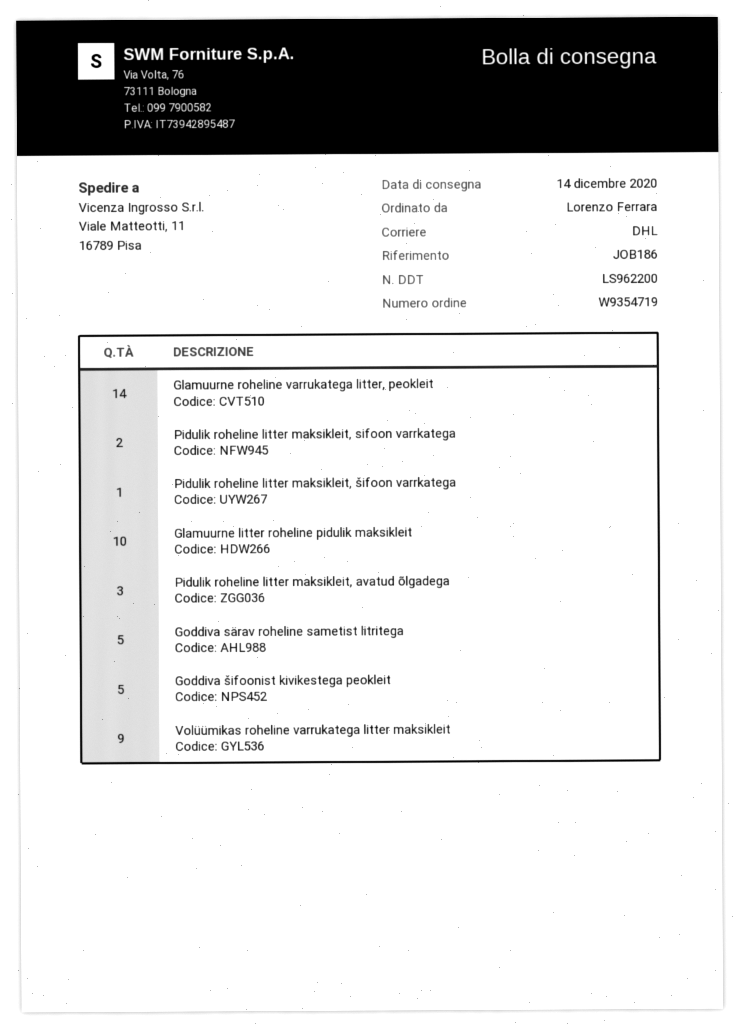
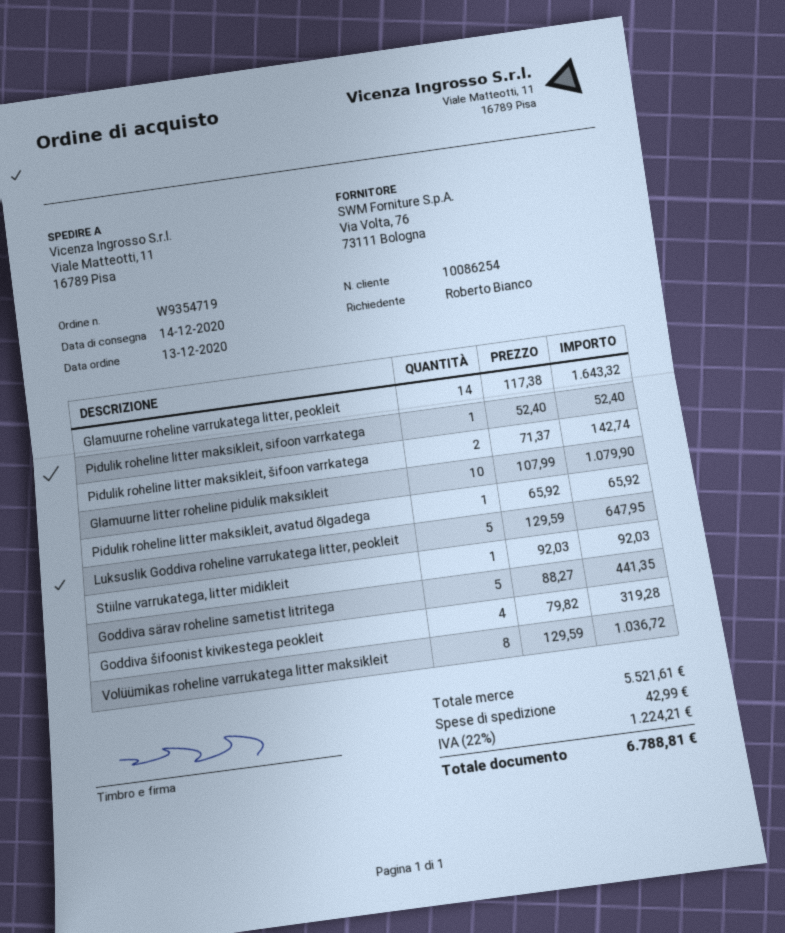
ordered by: Lorenzo Ferrara -> Roberto Bianco
Pidulik roheline litter maksikleit, sifoon varrkatega: 2 -> 1
Pidulik roheline litter maksikleit, šifoon varrkatega: 1 -> 2
Pidulik roheline litter maksikleit, avatud õlgadega: 3 -> 1
Goddiva šifoonist kivikestega peokleit: 5 -> 4
Volüümikas roheline varrukatega litter maksikleit: 9 -> 8
Luksuslik Goddiva roheline varrukatega litter, peokleit: none -> 5
Stiilne varrukatega, litter midikleit: none -> 1

